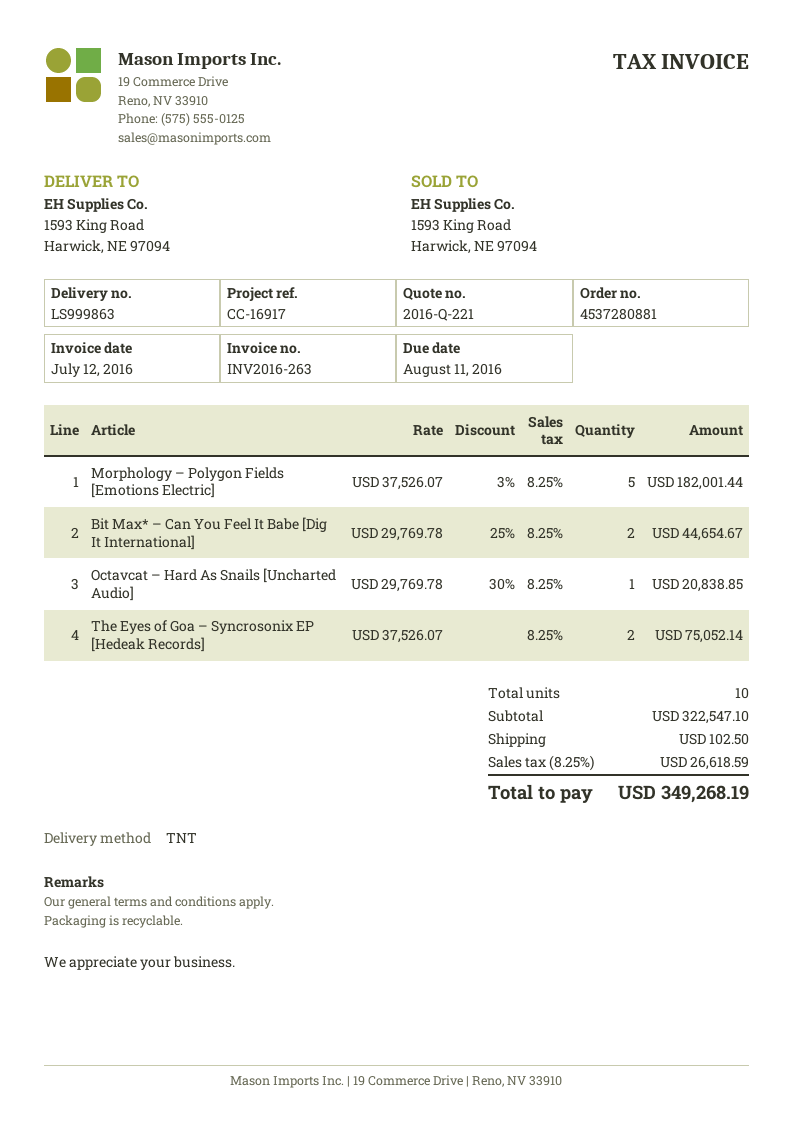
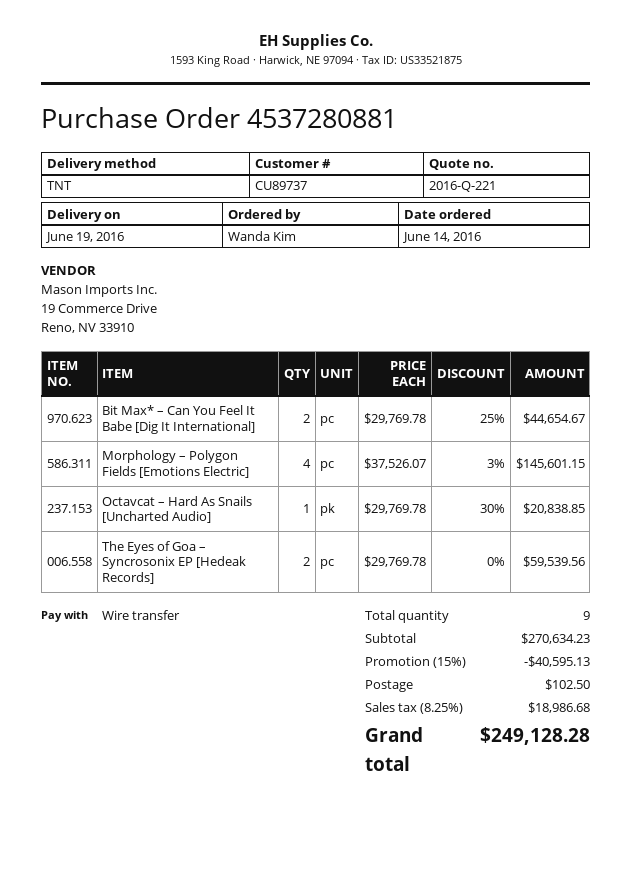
Morphology – Polygon Fields [Emotions Electric]: 5 x 37526.07 - 3% = 182001.44 -> 4 x 37526.07 - 3% = 145601.15
The Eyes of Goa – Syncrosonix EP [Hedeak Records]: 2 x 37526.07 = 75052.14 -> 2 x 29769.78 = 59539.56
total quantity: 10 -> 9
subtotal: 322547.10 -> 270634.23
discount: none -> 15% = 40595.13
tax: 8.25% = 26618.59 -> 8.25% = 18986.68
total: 349268.19 -> 249128.28

